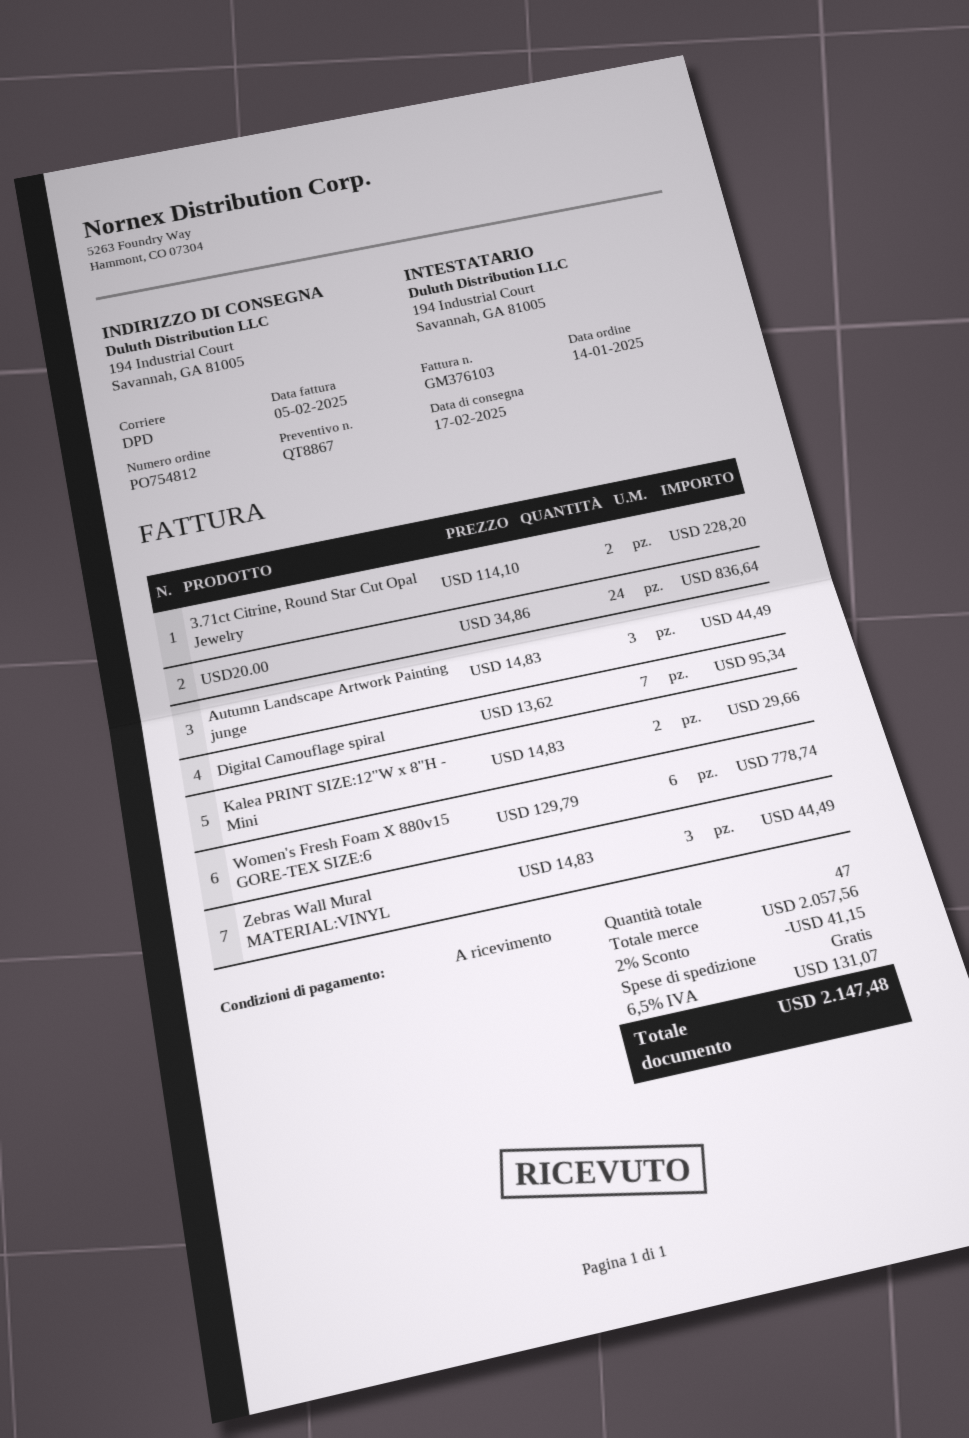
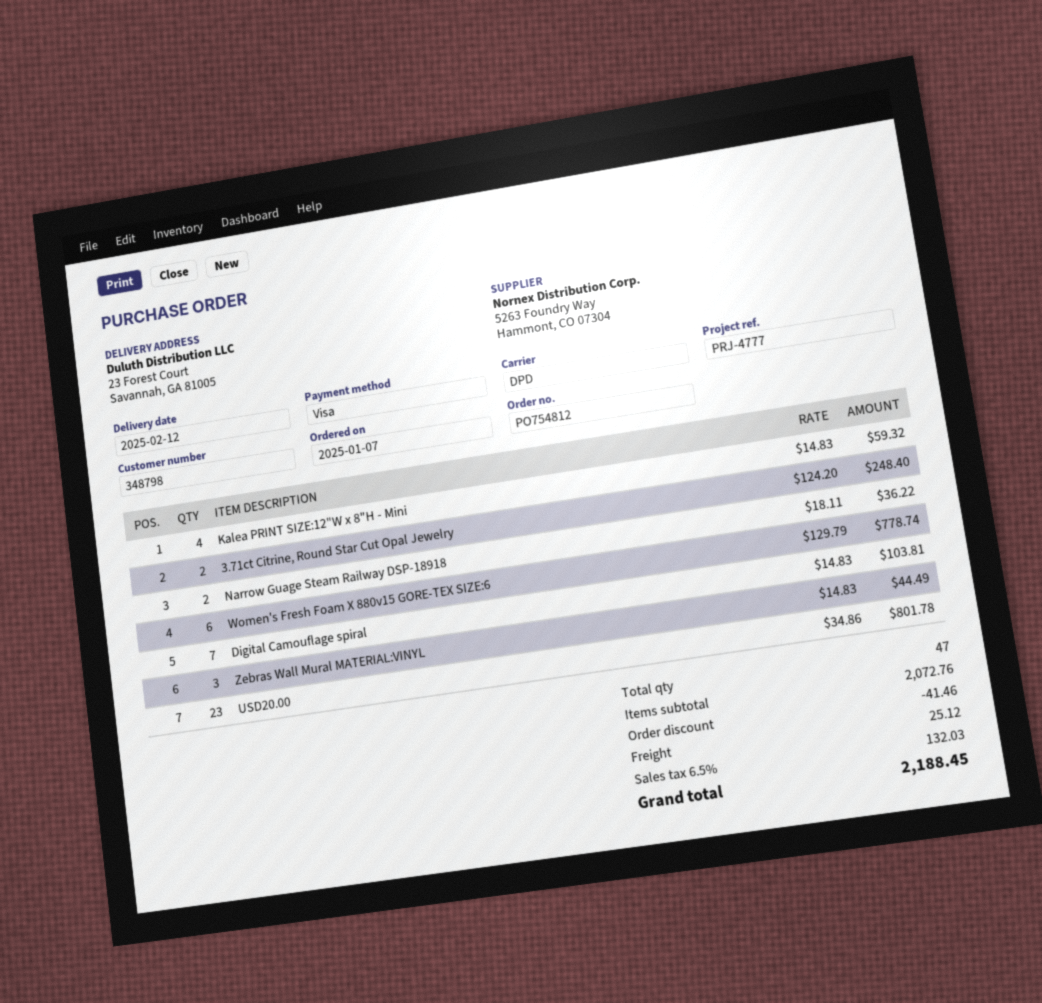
order date: 2025-01-14 -> 2025-01-07
delivery date: 2025-02-17 -> 2025-02-12
ship to: 194 Industrial Court, Savannah, GA 81005 -> 23 Forest Court, Savannah, GA 81005
3.71ct Citrine, Round Star Cut Opal Jewelry: 2 x 114.10 = 228.20 -> 2 x 124.20 = 248.40
USD20.00: 24 x 34.86 = 836.64 -> 23 x 34.86 = 801.78
Autumn Landscape Artwork Painting junge: 3 x 14.83 = 44.49 -> none
Digital Camouflage spiral: 7 x 13.62 = 95.34 -> 7 x 14.83 = 103.81
Kalea PRINT SIZE:12"W x 8"H - Mini: 2 x 14.83 = 29.66 -> 4 x 14.83 = 59.32
Narrow Guage Steam Railway DSP-18918: none -> 2 x 18.11 = 36.22
subtotal: 2057.56 -> 2072.76
discount: 41.15 -> 41.46
shipping: 0.00 -> 25.12
tax: 6.5% = 131.07 -> 6.5% = 132.03
total: 2147.48 -> 2188.45

